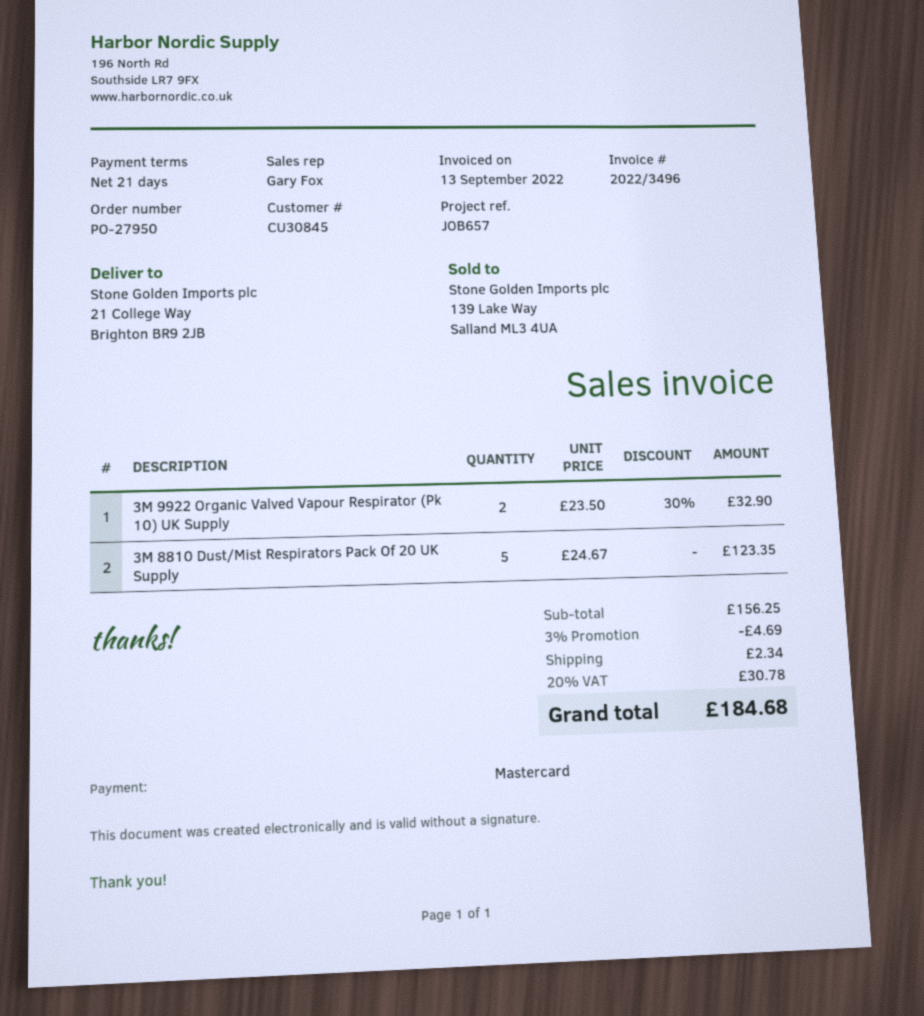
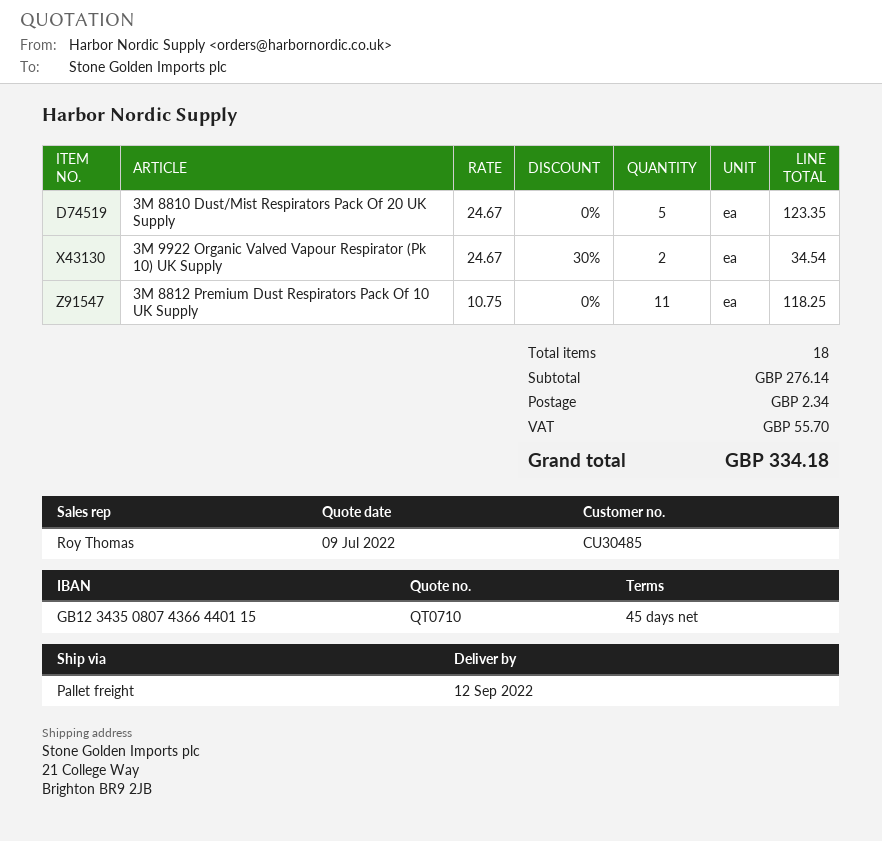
payment terms: 21 days -> 45 days
customer number: CU30845 -> CU30485
sales rep: Gary Fox -> Roy Thomas
3M 9922 Organic Valved Vapour Respirator (Pk 10) UK Supply: 2 x 23.50 - 30% = 32.90 -> 2 x 24.67 - 30% = 34.54
3M 8812 Premium Dust Respirators Pack Of 10 UK Supply: none -> 11 x 10.75 = 118.25
subtotal: 156.25 -> 276.14
discount: 3% = 4.69 -> none
tax: 30.78 -> 55.70
total: 184.68 -> 334.18

